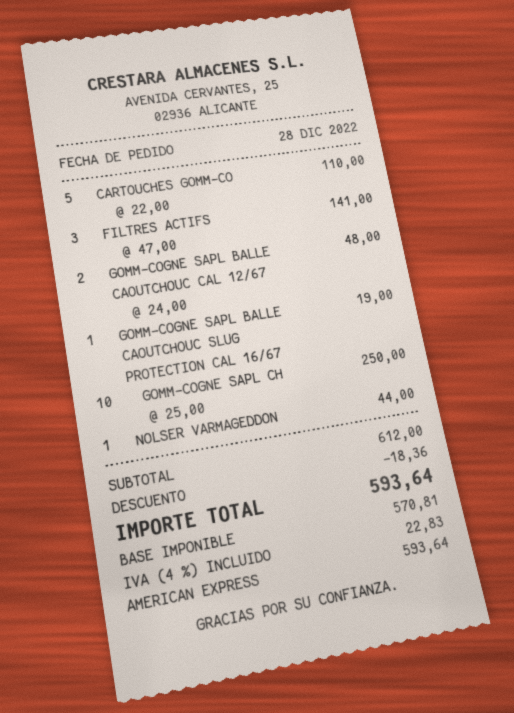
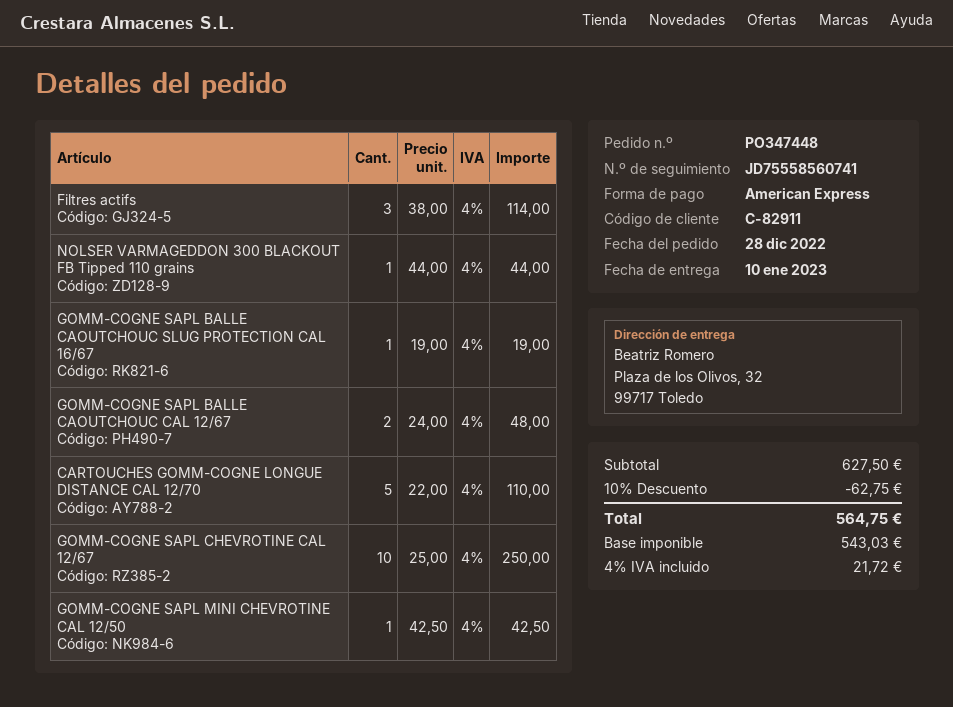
FILTRES ACTIFS: 3 x 47.00 = 141.00 -> 3 x 38.00 = 114.00
GOMM-COGNE SAPL MINI CHEVROTINE CAL 12/50: none -> 1 x 42.50 = 42.50
subtotal: 612.00 -> 627.50
discount: 18.36 -> 62.75
net: 570.81 -> 543.03
tax: 4% = 22.83 -> 4% = 21.72
total: 593.64 -> 564.75

